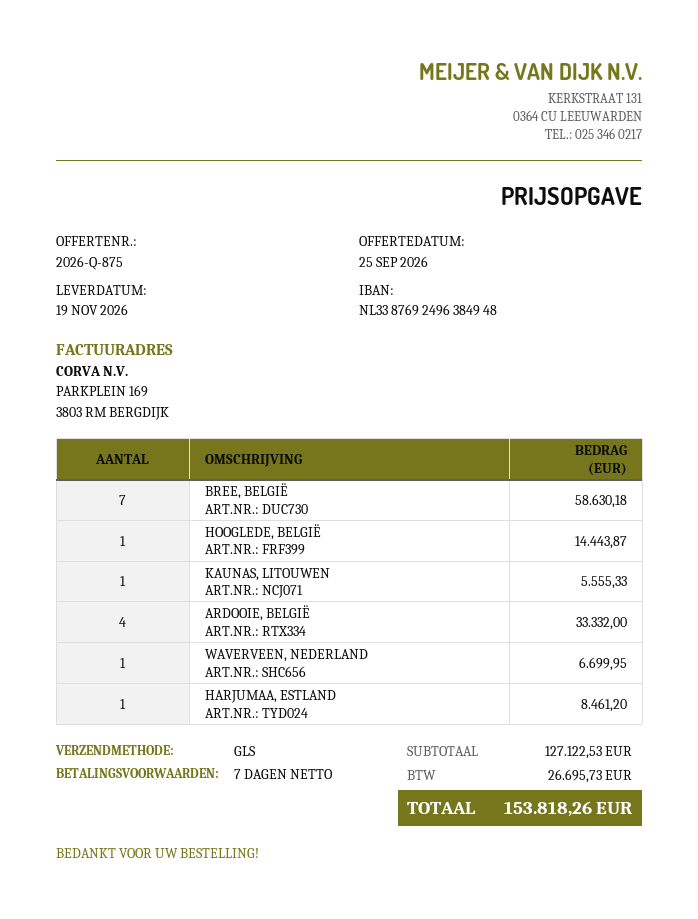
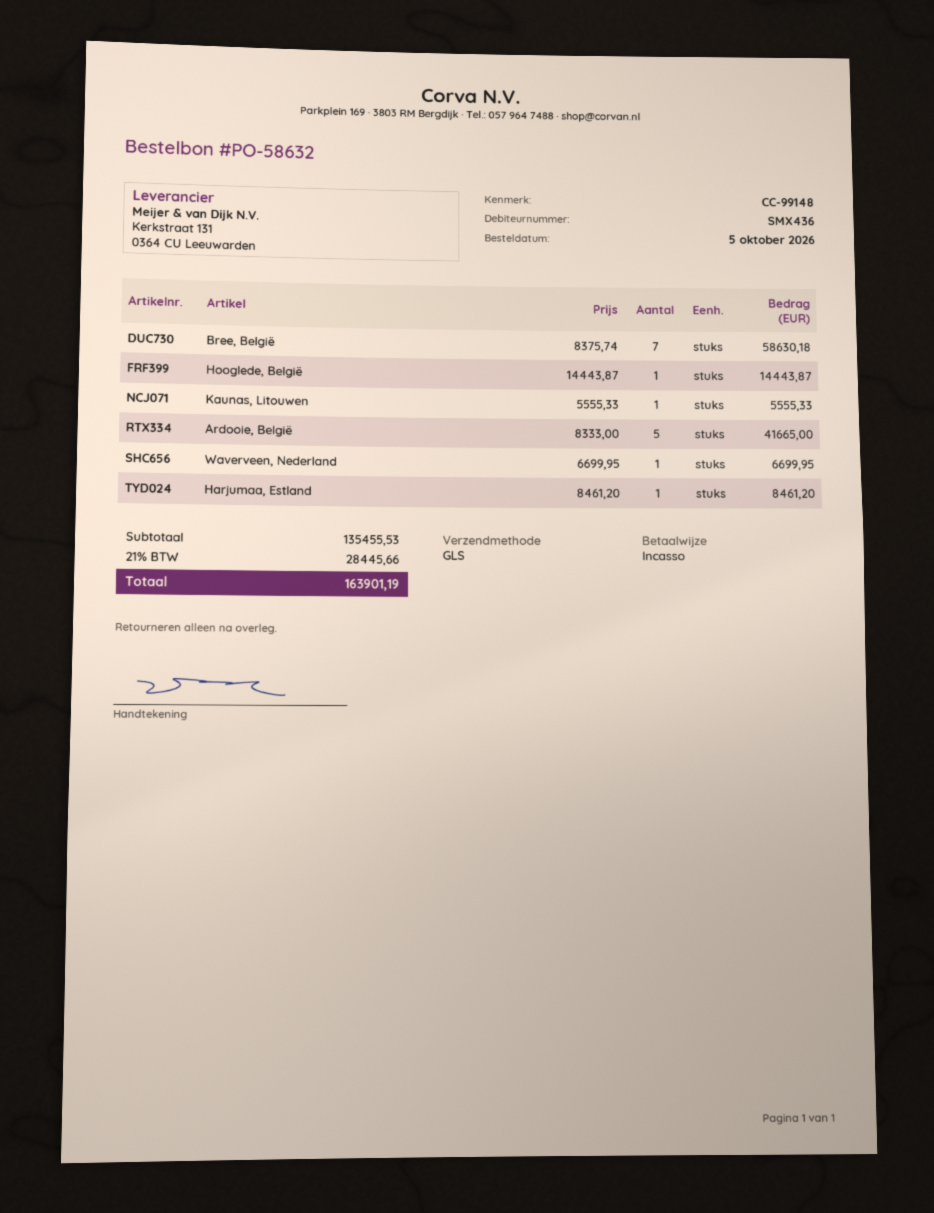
ARDOOIE, BELGIË: 4 for 33332.00 -> 5 for 41665.00
subtotal: 127122.53 -> 135455.53
tax: 26695.73 -> 28445.66
total: 153818.26 -> 163901.19

